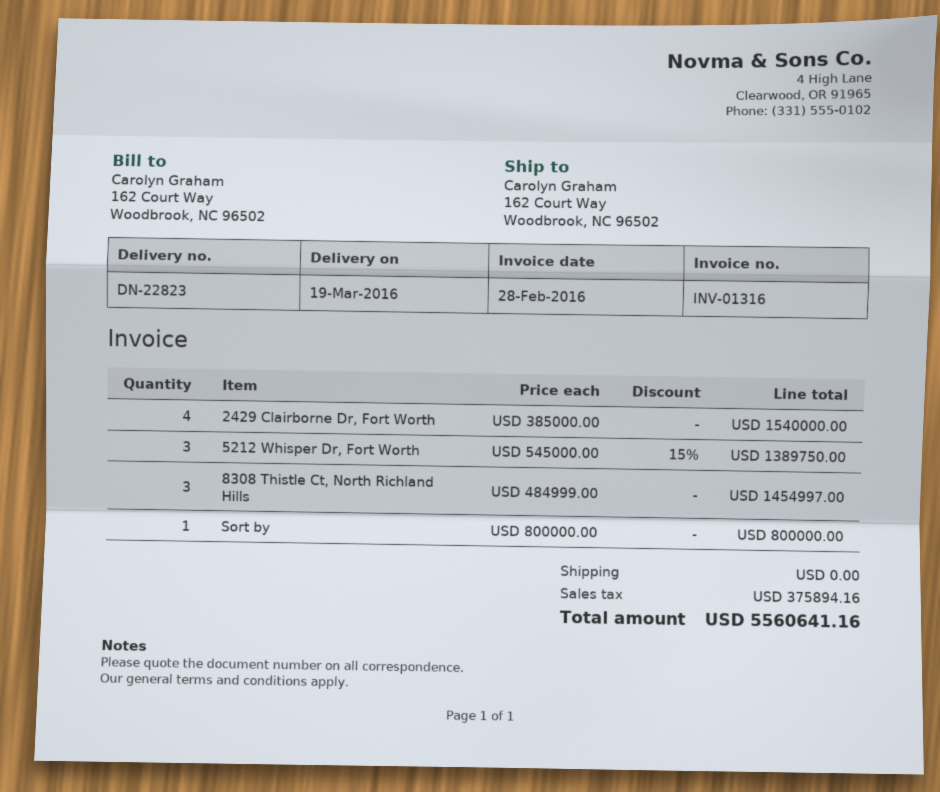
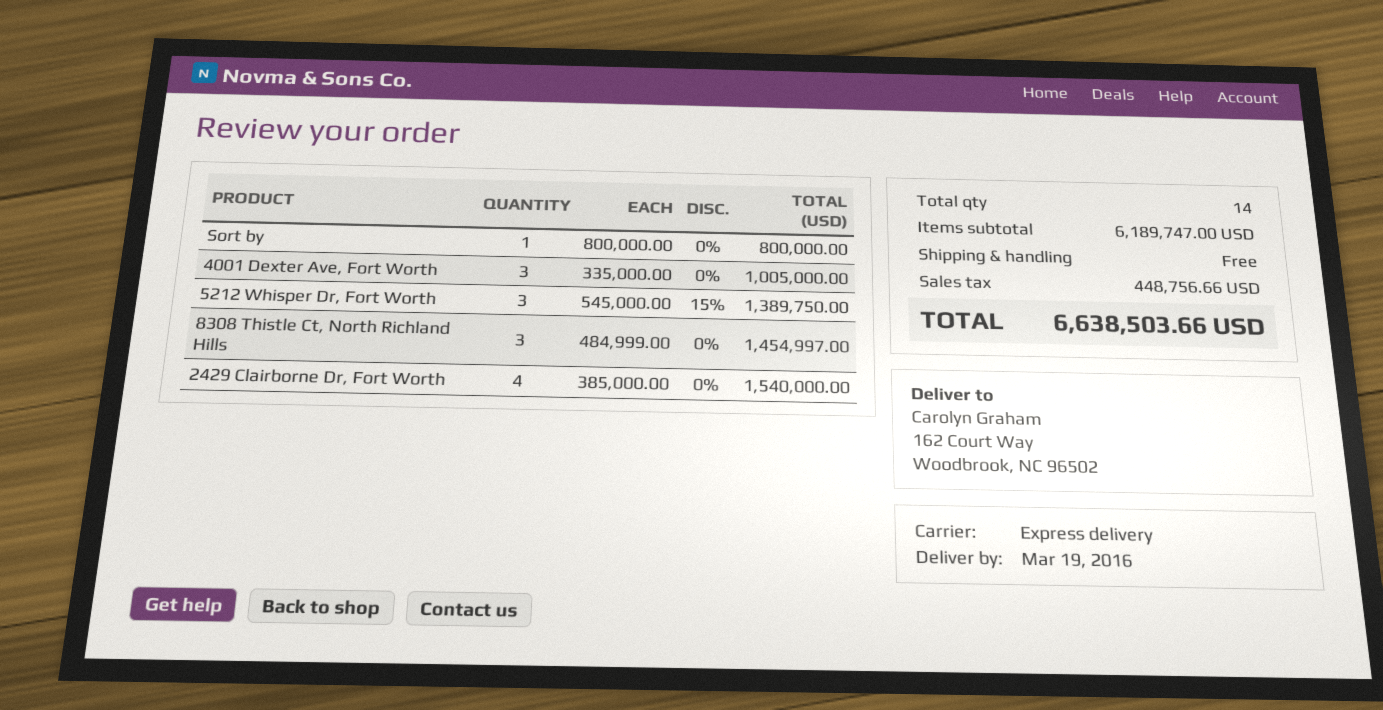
4001 Dexter Ave, Fort Worth: none -> 3 x 335000.00 = 1005000.00
tax: 375894.16 -> 448756.66
total: 5560641.16 -> 6638503.66

